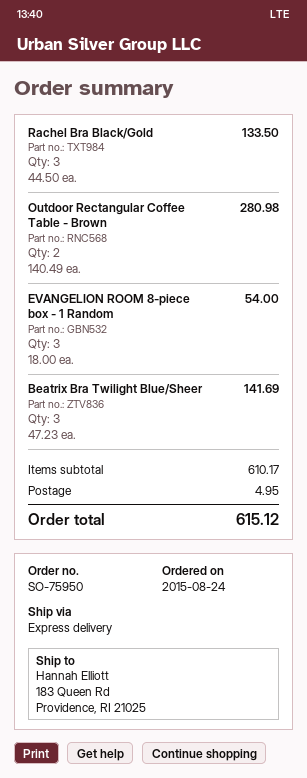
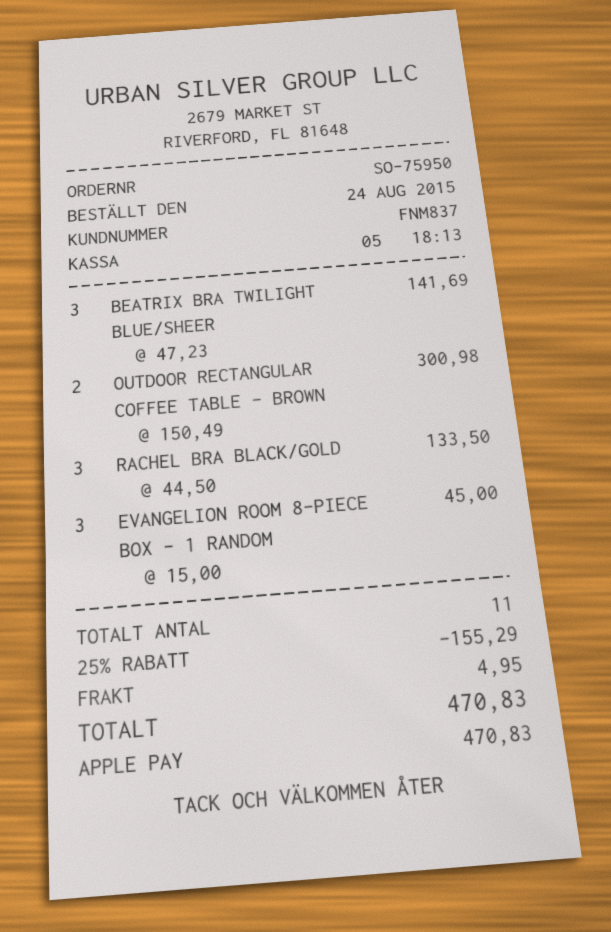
Outdoor Rectangular Coffee Table - Brown: 2 x 140.49 = 280.98 -> 2 x 150.49 = 300.98
EVANGELION ROOM 8-piece box - 1 Random: 3 x 18.00 = 54.00 -> 3 x 15.00 = 45.00
discount: none -> 25% = 155.29
total: 615.12 -> 470.83

